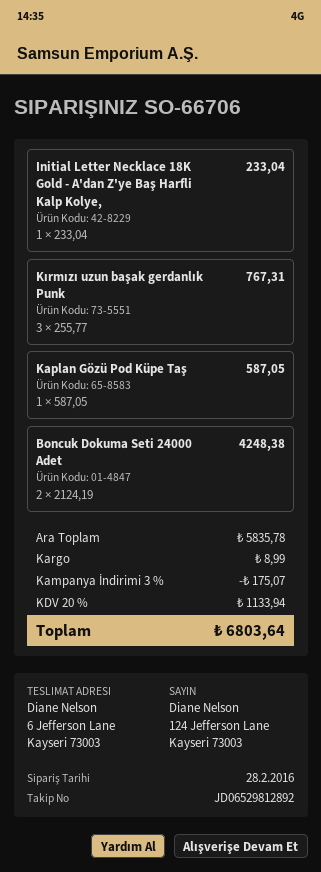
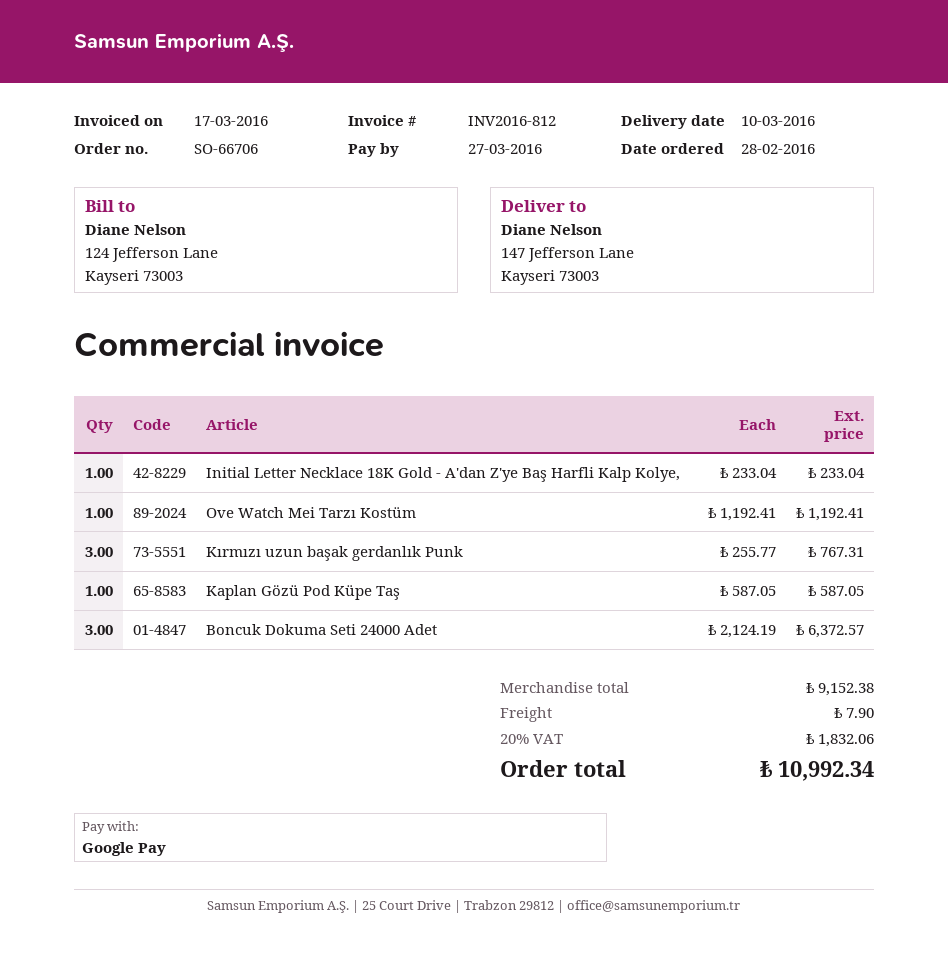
ship to: 6 Jefferson Lane, Kayseri 73003 -> 147 Jefferson Lane, Kayseri 73003
Boncuk Dokuma Seti 24000 Adet: 2 x 2124.19 = 4248.38 -> 3 x 2124.19 = 6372.57
Ove Watch Mei Tarzı Kostüm: none -> 1 x 1192.41 = 1192.41
subtotal: 5835.78 -> 9152.38
discount: 3% = 175.07 -> none
shipping: 8.99 -> 7.90
tax: 20% = 1133.94 -> 20% = 1832.06
total: 6803.64 -> 10992.34

